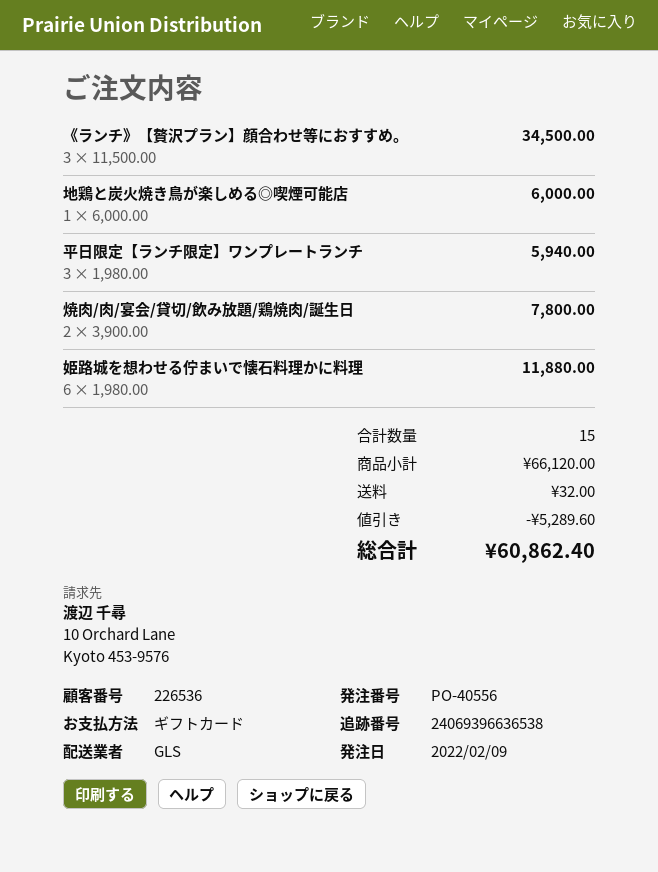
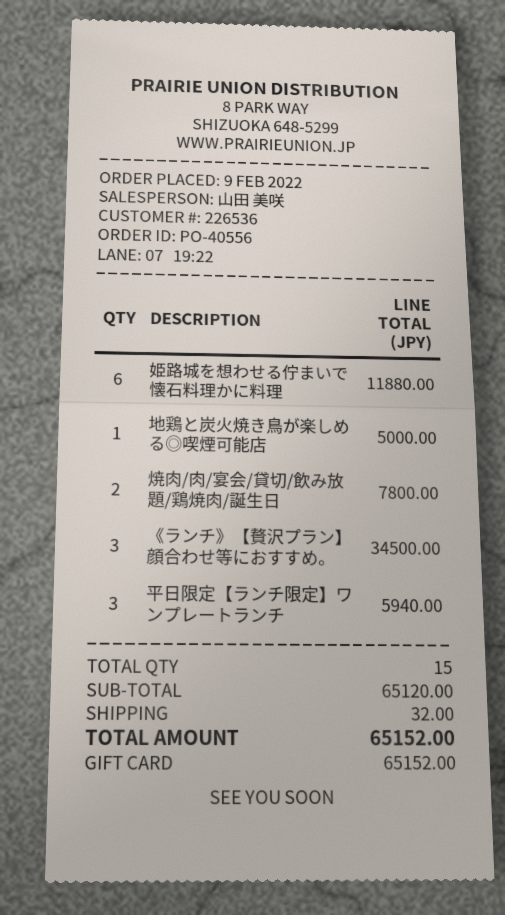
地鶏と炭火焼き鳥が楽しめる◎喫煙可能店: 1 for 6000.00 -> 1 for 5000.00
subtotal: 66120.00 -> 65120.00
discount: 5289.60 -> none
total: 60862.40 -> 65152.00

